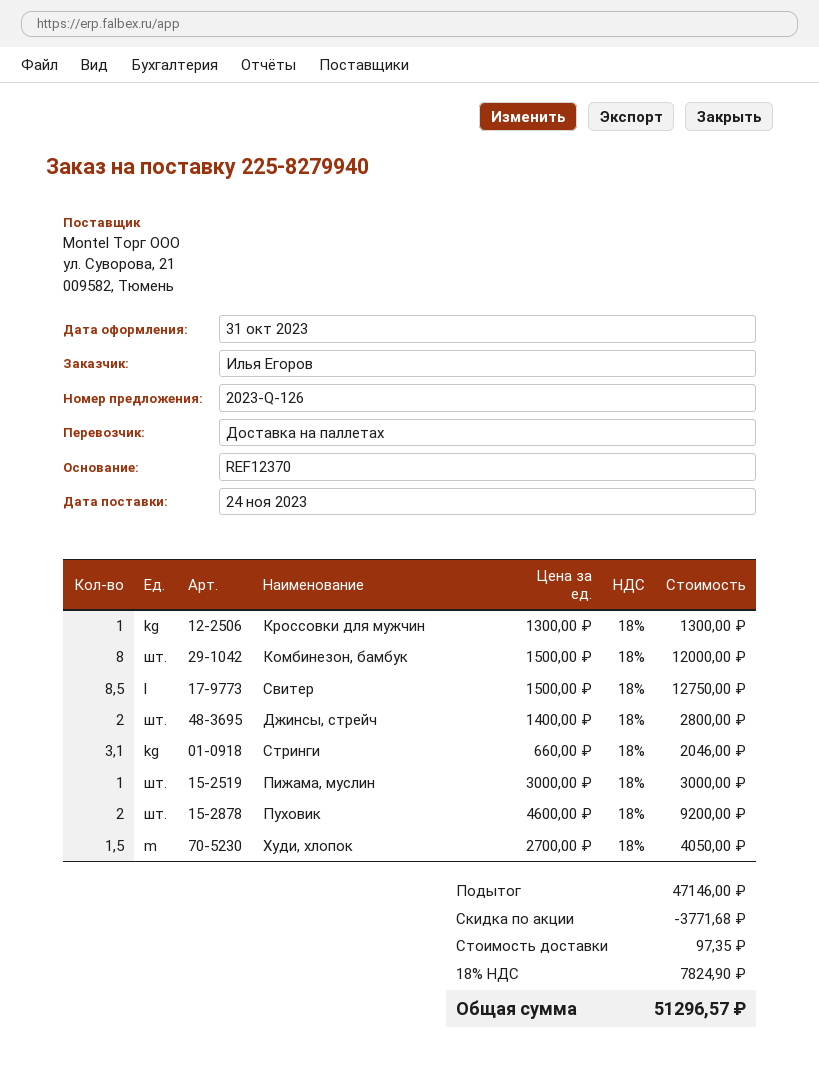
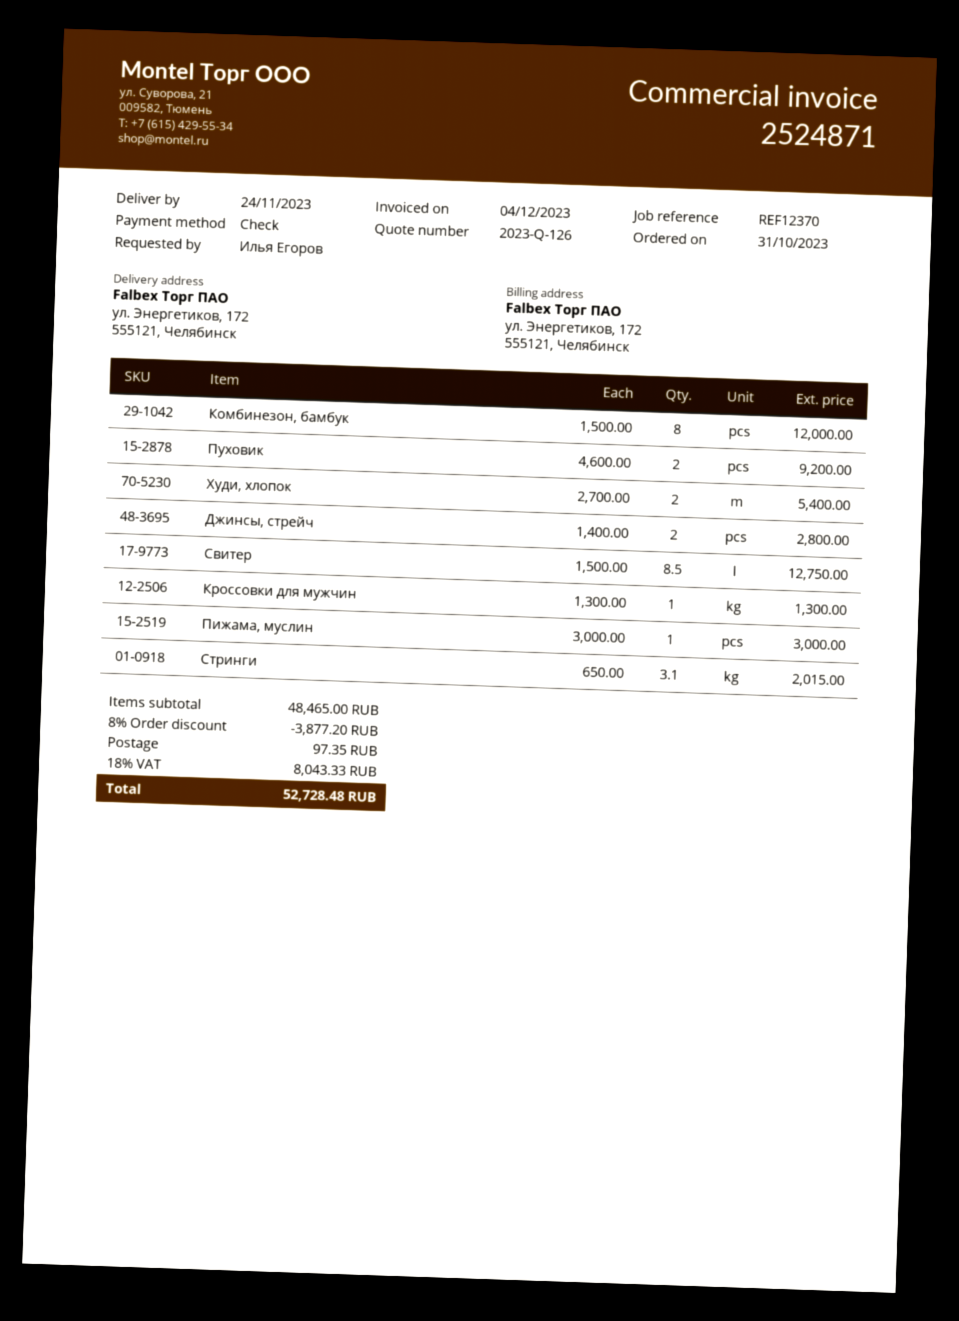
Стринги: 3.1 x 660.00 = 2046.00 -> 3.1 x 650.00 = 2015.00
Худи, хлопок: 1.5 x 2700.00 = 4050.00 -> 2 x 2700.00 = 5400.00
subtotal: 47146.00 -> 48465.00
discount: 3771.68 -> 3877.20
tax: 18% = 7824.90 -> 18% = 8043.33
total: 51296.57 -> 52728.48

